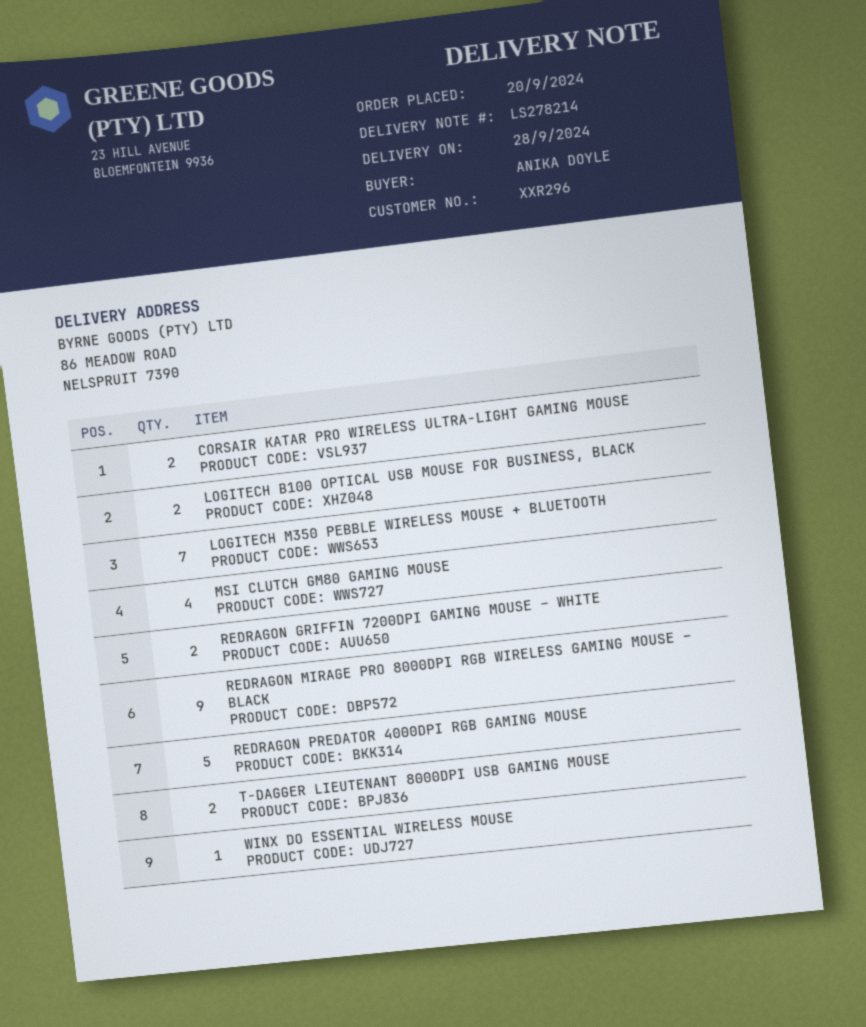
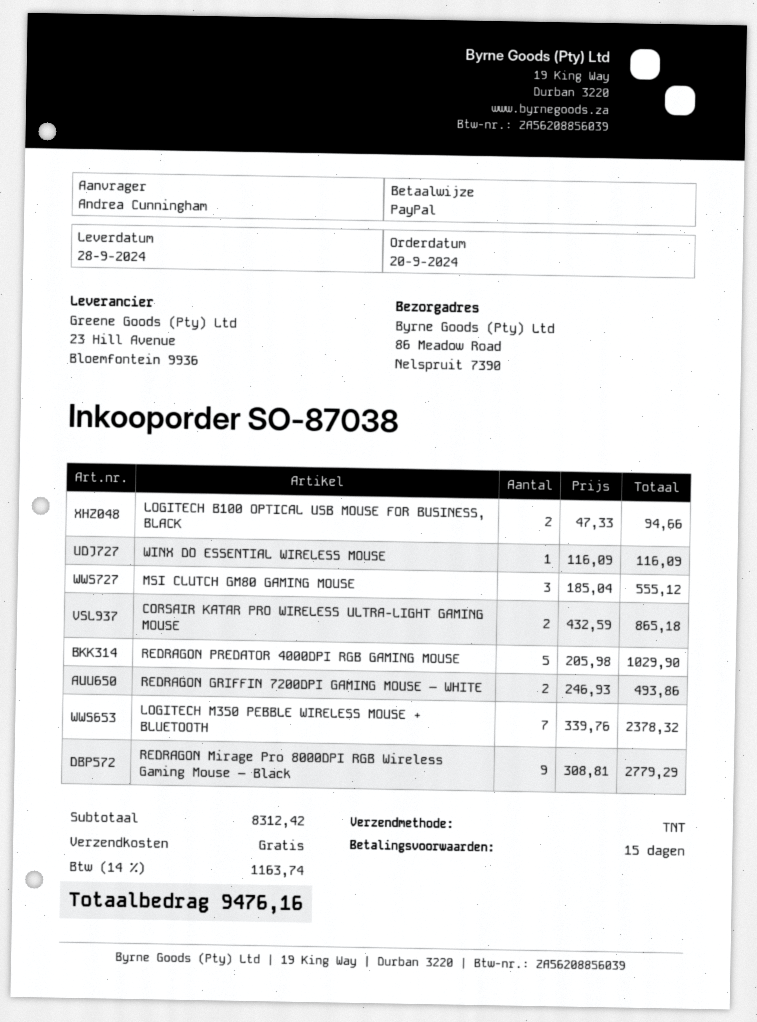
ordered by: ANIKA DOYLE -> Andrea Cunningham
MSI CLUTCH GM80 GAMING MOUSE: 4 -> 3
T-DAGGER LIEUTENANT 8000DPI USB GAMING MOUSE: 2 -> none

